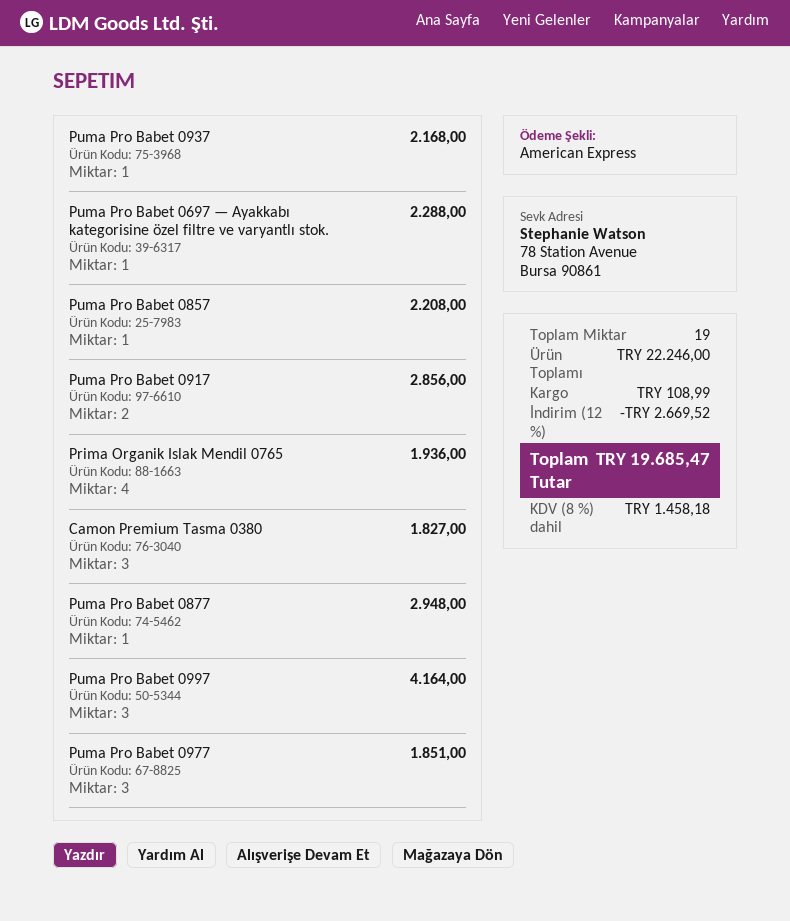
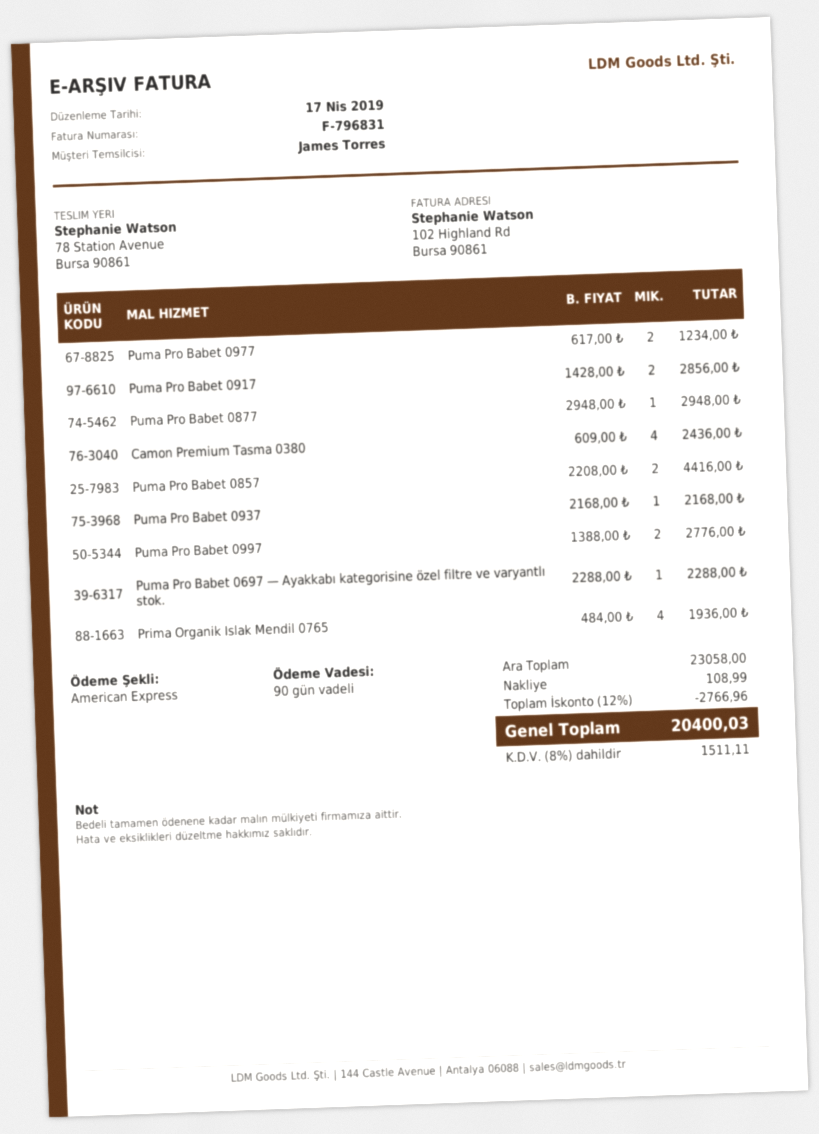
Puma Pro Babet 0857: 1 for 2208.00 -> 2 for 4416.00
Camon Premium Tasma 0380: 3 for 1827.00 -> 4 for 2436.00
Puma Pro Babet 0997: 3 for 4164.00 -> 2 for 2776.00
Puma Pro Babet 0977: 3 for 1851.00 -> 2 for 1234.00
subtotal: 22246.00 -> 23058.00
discount: 12% = 2669.52 -> 12% = 2766.96
tax: 8% = 1458.18 -> 8% = 1511.11
total: 19685.47 -> 20400.03

